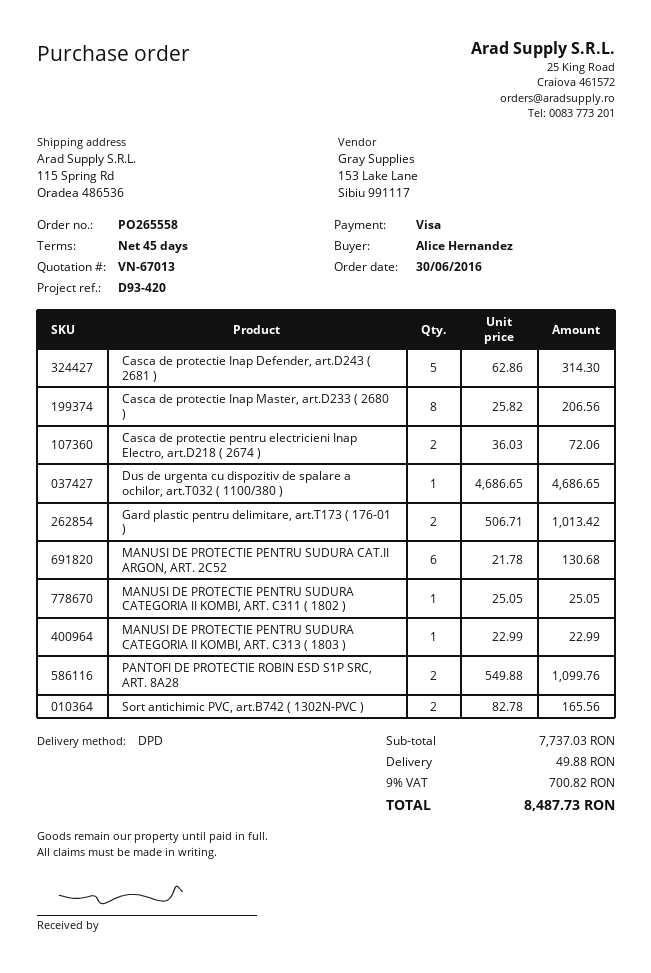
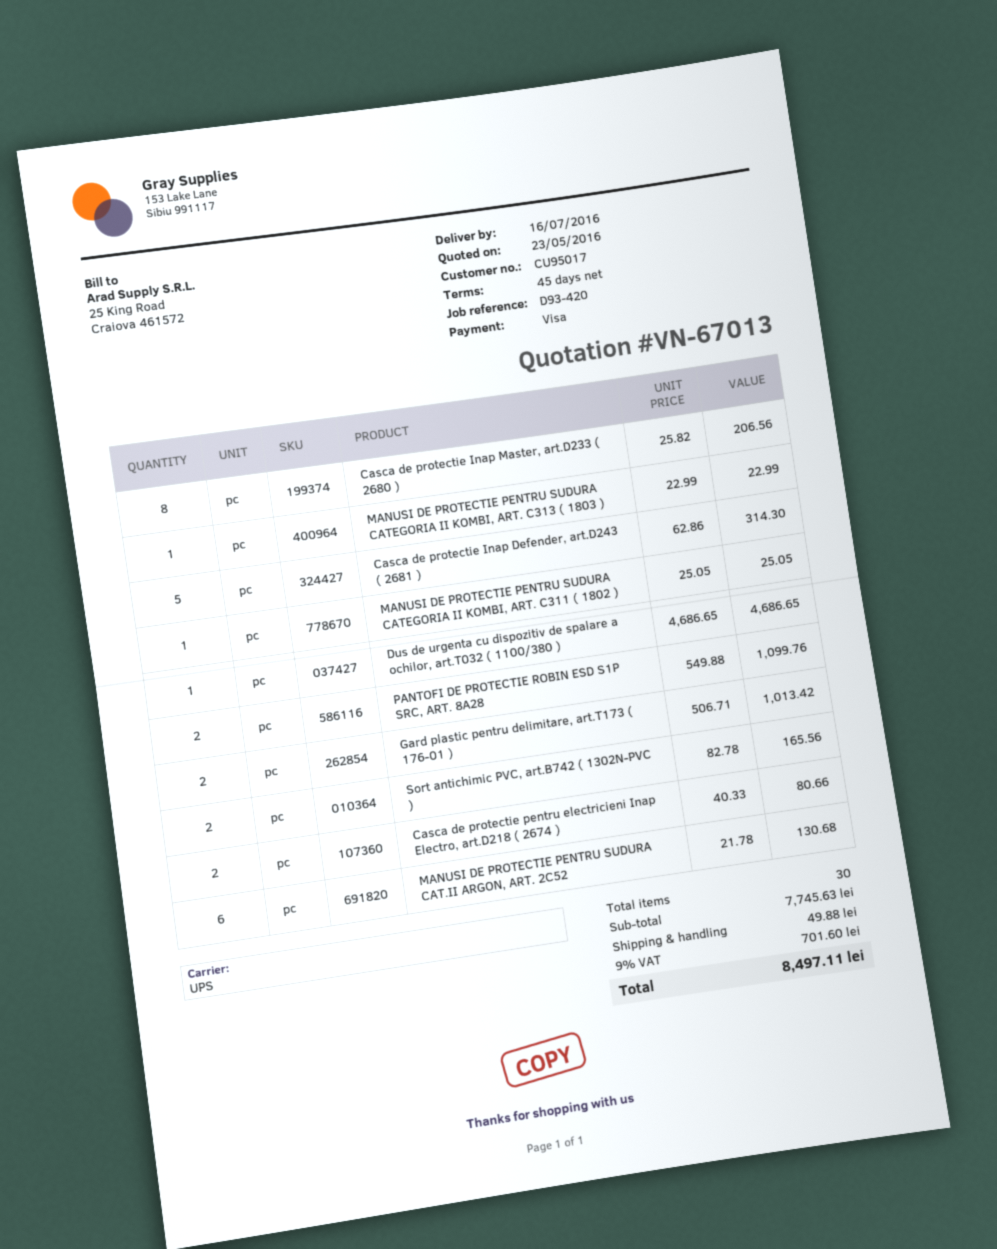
shipping method: DPD -> UPS
Casca de protectie pentru electricieni Inap Electro, art.D218 ( 2674 ): 2 x 36.03 = 72.06 -> 2 x 40.33 = 80.66
subtotal: 7737.03 -> 7745.63
tax: 9% = 700.82 -> 9% = 701.60
total: 8487.73 -> 8497.11

